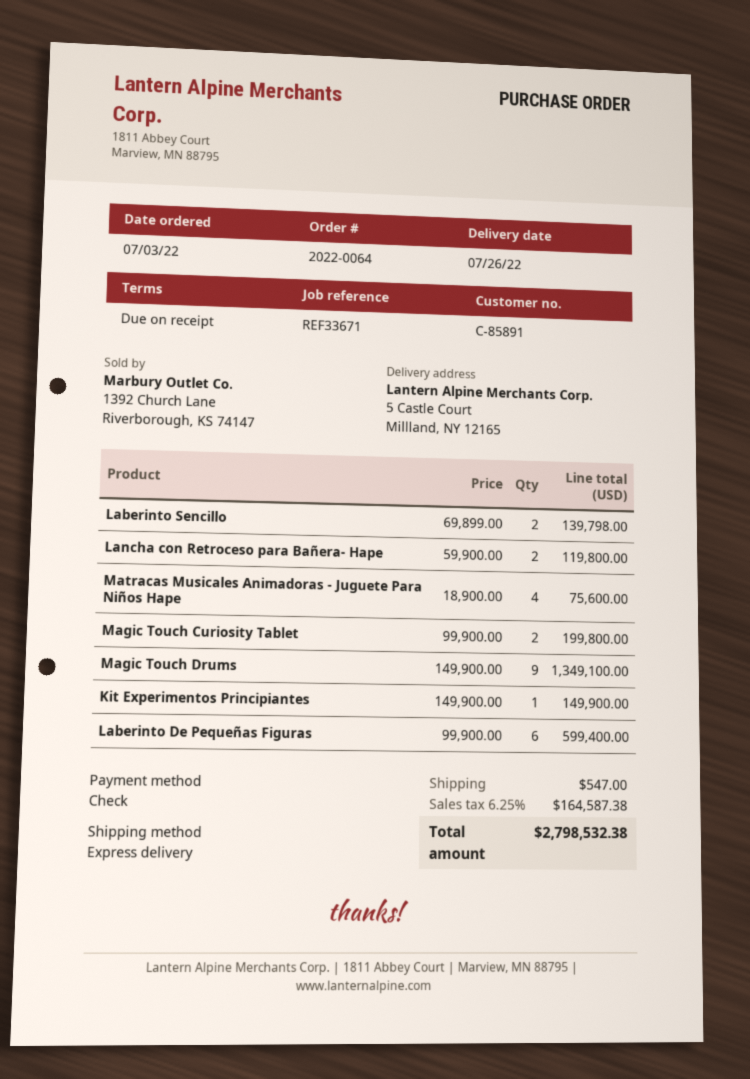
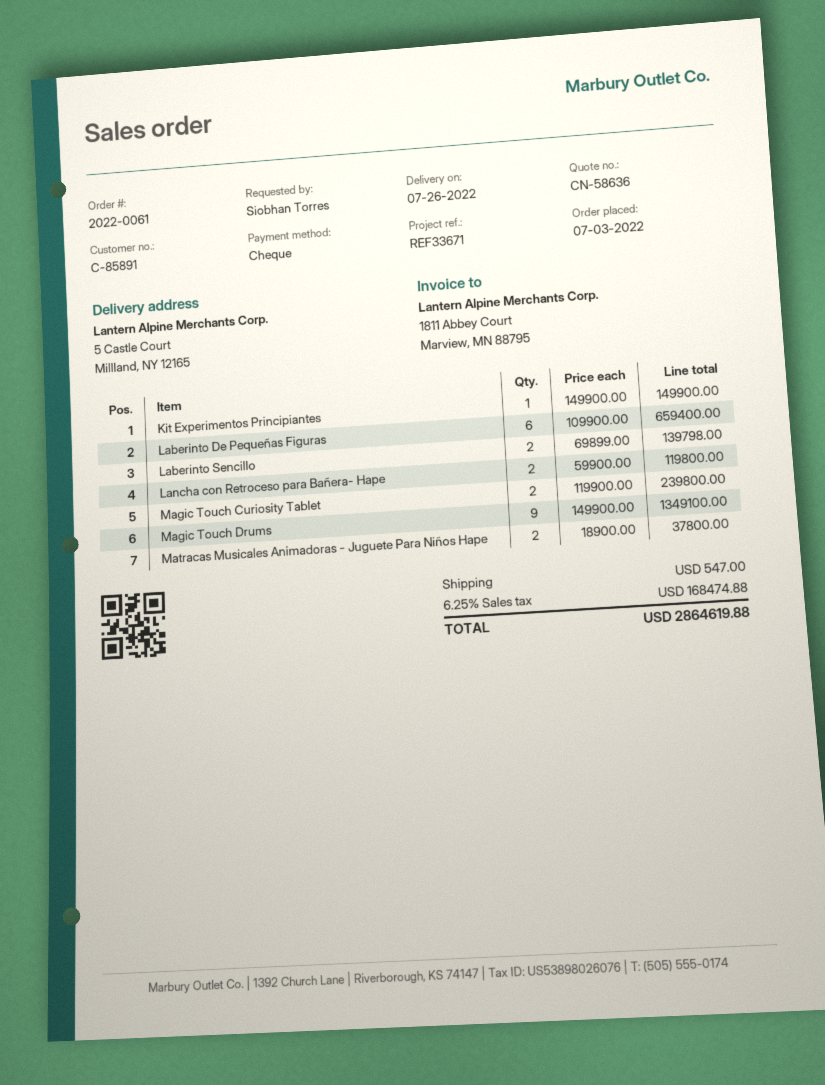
order number: 2022-0064 -> 2022-0061
Matracas Musicales Animadoras - Juguete Para Niños Hape: 4 x 18900.00 = 75600.00 -> 2 x 18900.00 = 37800.00
Magic Touch Curiosity Tablet: 2 x 99900.00 = 199800.00 -> 2 x 119900.00 = 239800.00
Laberinto De Pequeñas Figuras: 6 x 99900.00 = 599400.00 -> 6 x 109900.00 = 659400.00
tax: 6.25% = 164587.38 -> 6.25% = 168474.88
total: 2798532.38 -> 2864619.88

